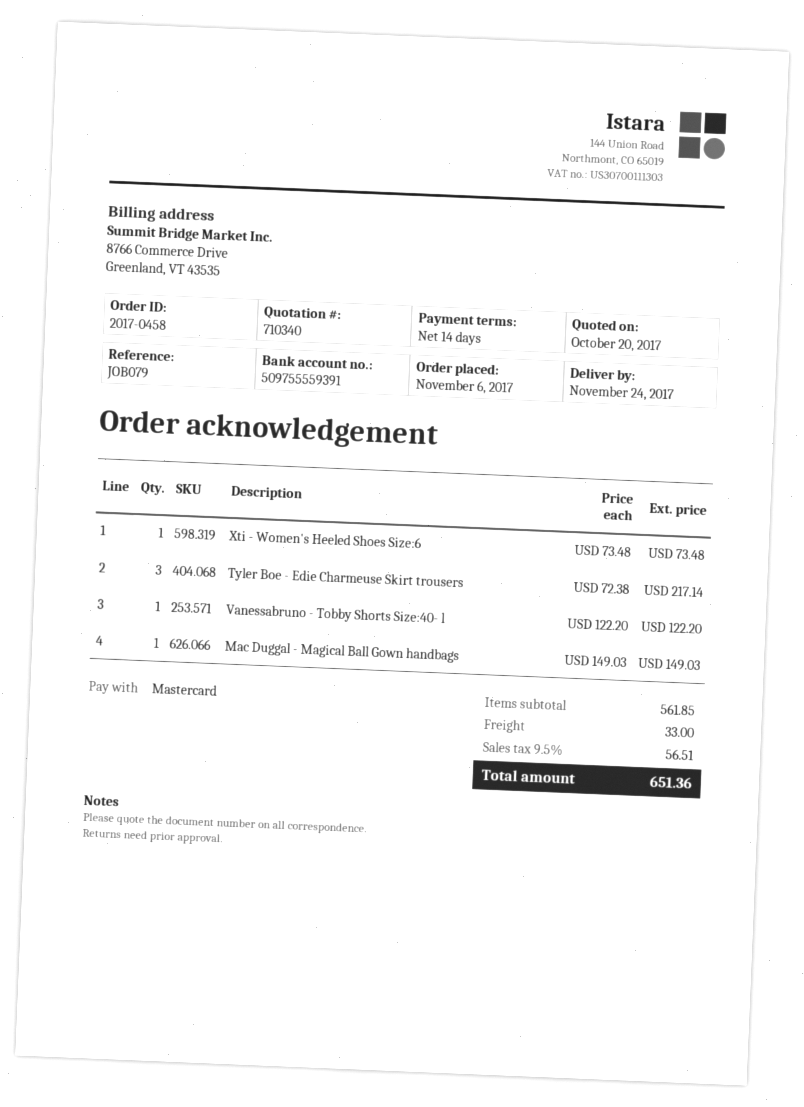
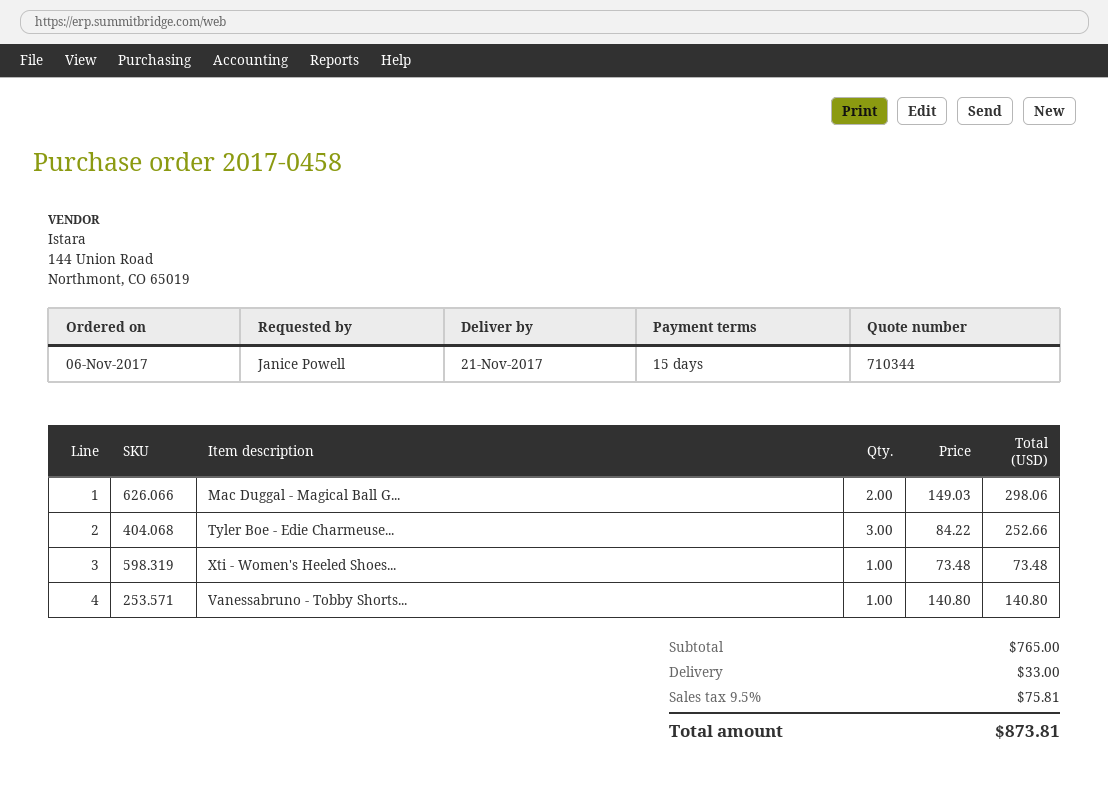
quote number: 710340 -> 710344
delivery date: 2017-11-24 -> 2017-11-21
payment terms: 14 days -> 15 days
Tyler Boe - Edie Charmeuse Skirt trousers: 3 x 72.38 = 217.14 -> 3 x 84.22 = 252.66
Vanessabruno - Tobby Shorts Size:40- l: 1 x 122.20 = 122.20 -> 1 x 140.80 = 140.80
Mac Duggal - Magical Ball Gown handbags: 1 x 149.03 = 149.03 -> 2 x 149.03 = 298.06
subtotal: 561.85 -> 765.00
tax: 9.5% = 56.51 -> 9.5% = 75.81
total: 651.36 -> 873.81

